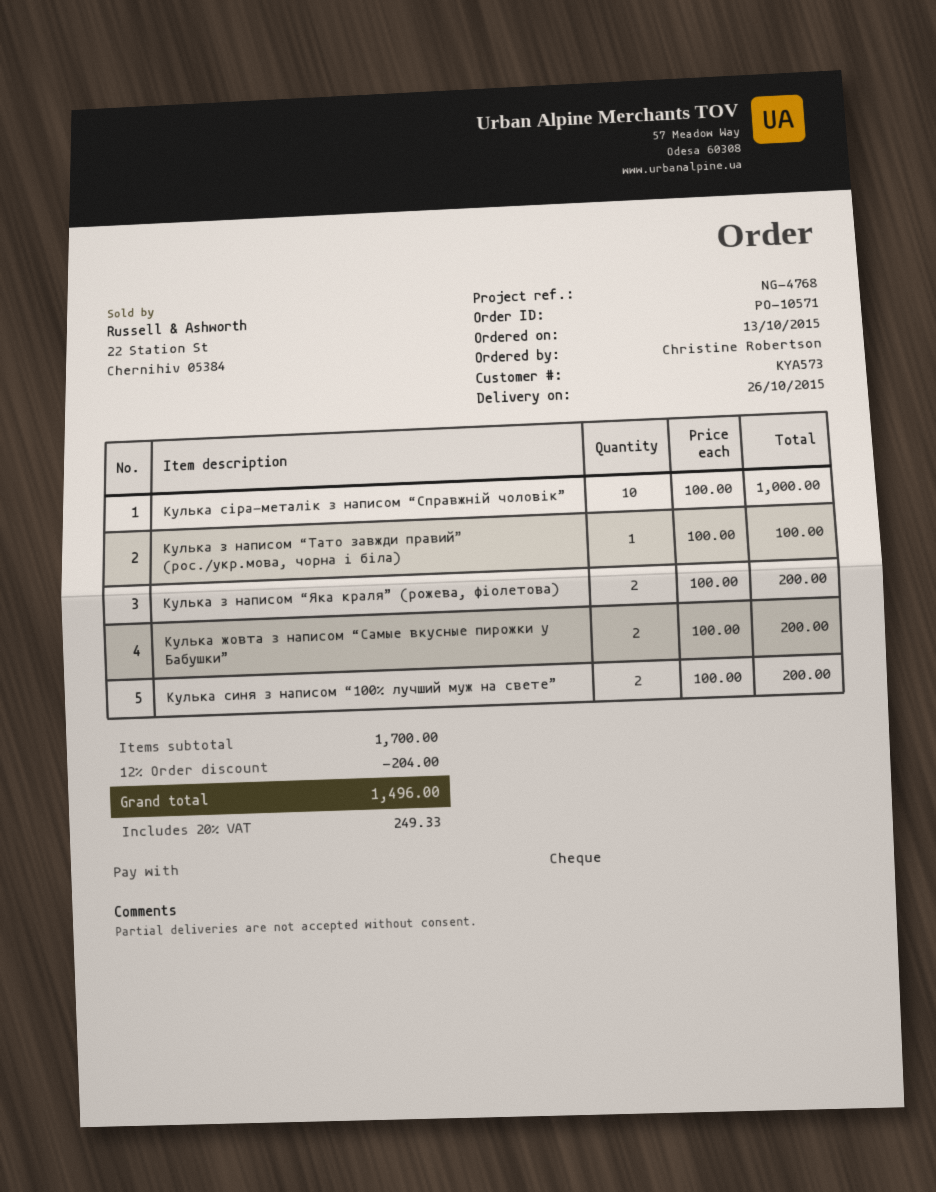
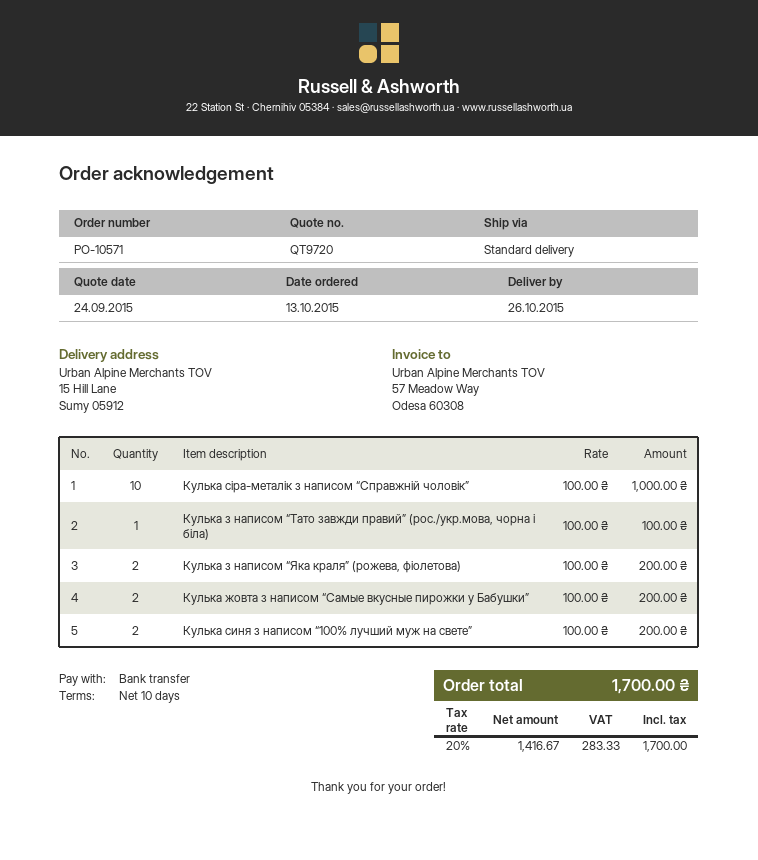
payment method: cheque -> bank transfer
discount: 12% = 204.00 -> none
tax: 20% = 249.33 -> 20% = 283.33
total: 1496.00 -> 1700.00

